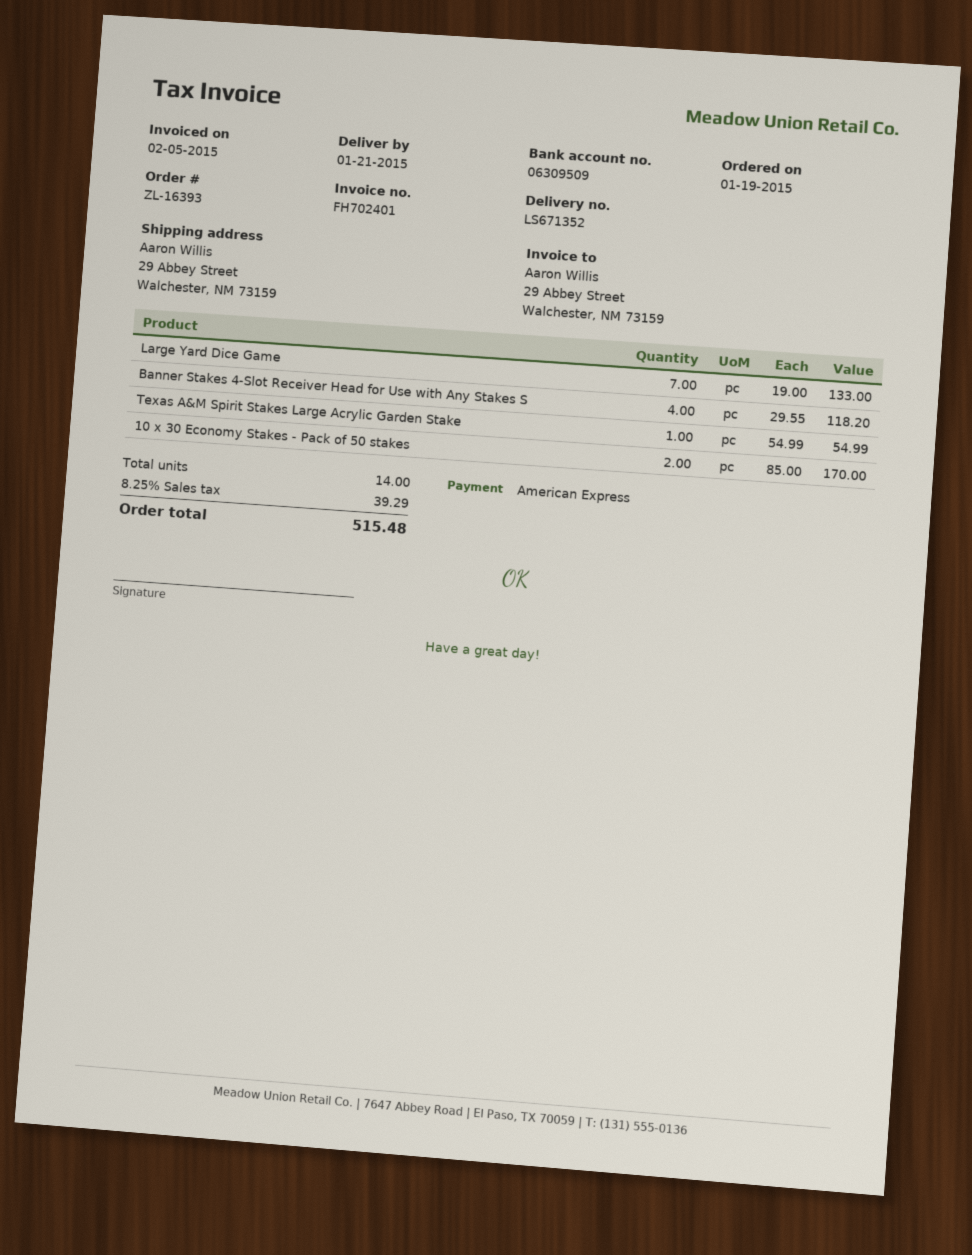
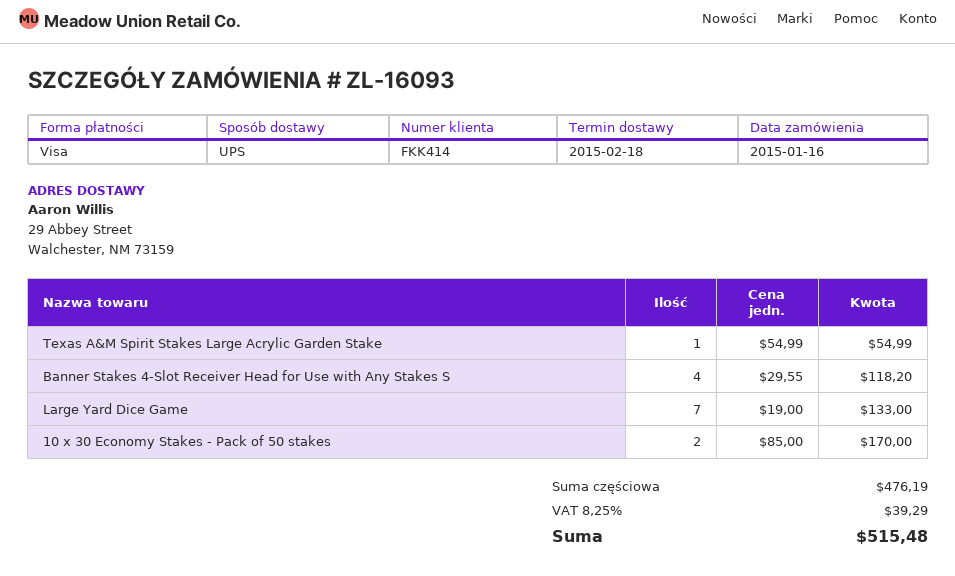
order number: ZL-16393 -> ZL-16093
order date: 2015-01-19 -> 2015-01-16
delivery date: 2015-01-21 -> 2015-02-18
payment method: American Express -> Visa

